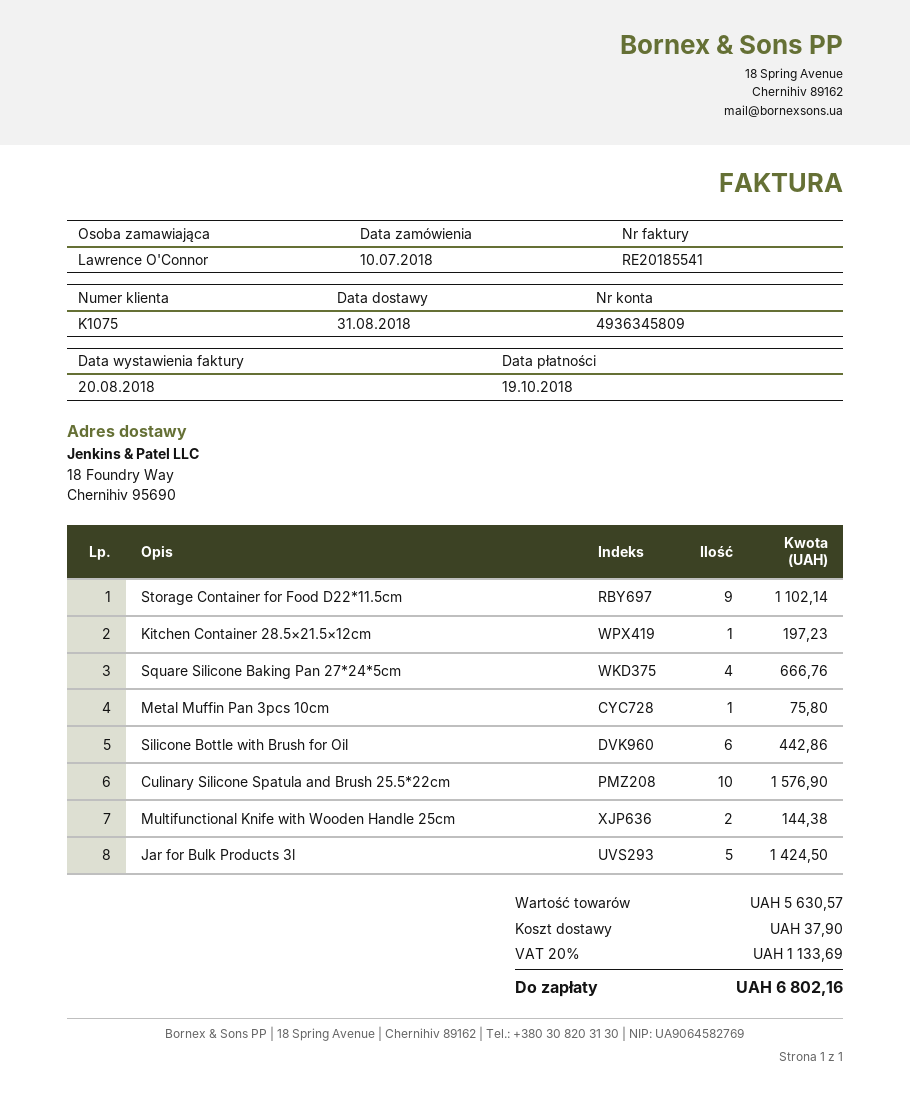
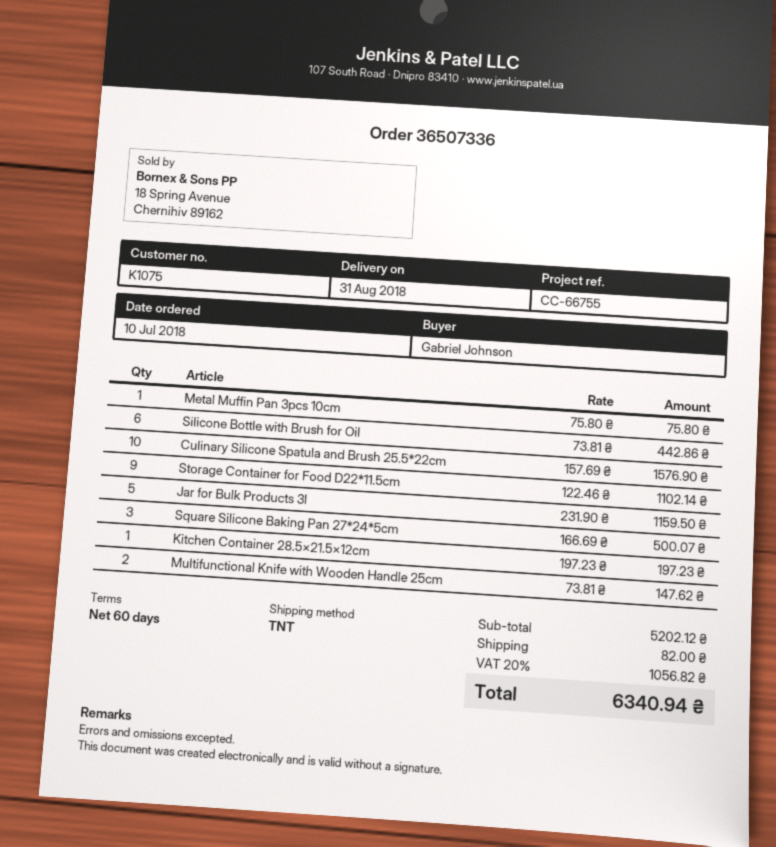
ordered by: Lawrence O'Connor -> Gabriel Johnson
Square Silicone Baking Pan 27*24*5cm: 4 for 666.76 -> 3 for 500.07
Multifunctional Knife with Wooden Handle 25cm: 2 for 144.38 -> 2 for 147.62
Jar for Bulk Products 3l: 5 for 1424.50 -> 5 for 1159.50
subtotal: 5630.57 -> 5202.12
shipping: 37.90 -> 82.00
tax: 20% = 1133.69 -> 20% = 1056.82
total: 6802.16 -> 6340.94

